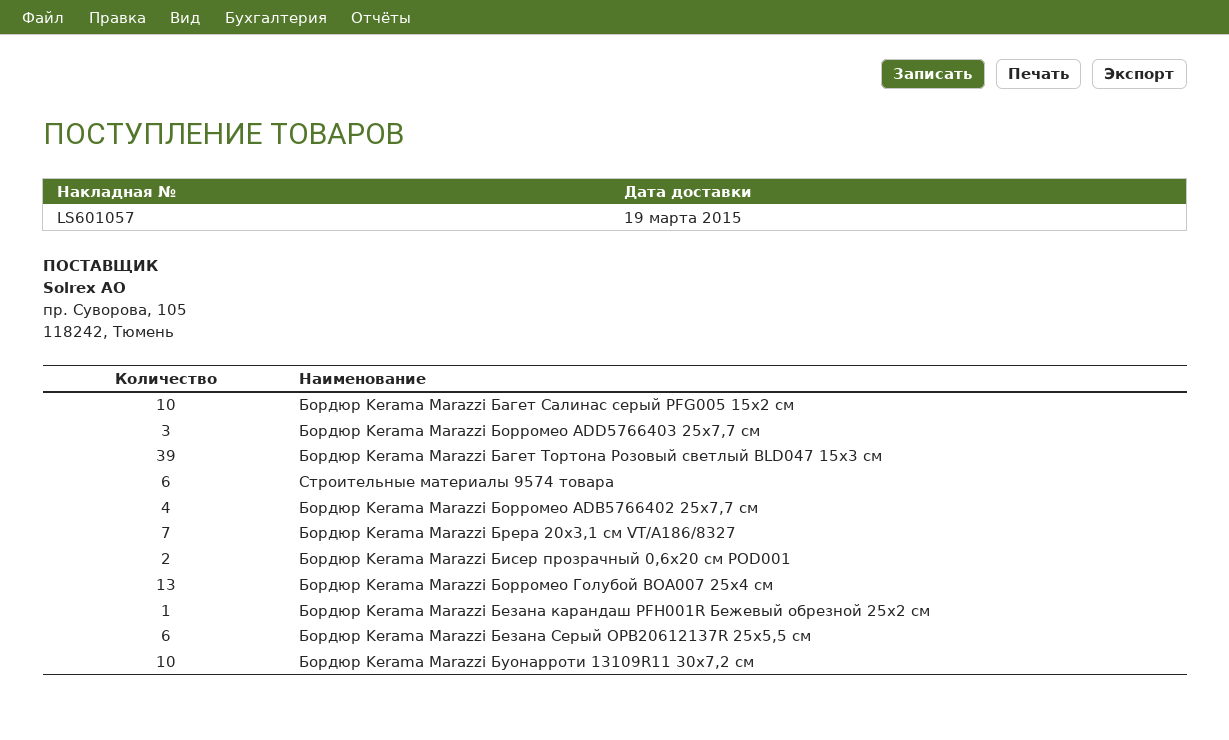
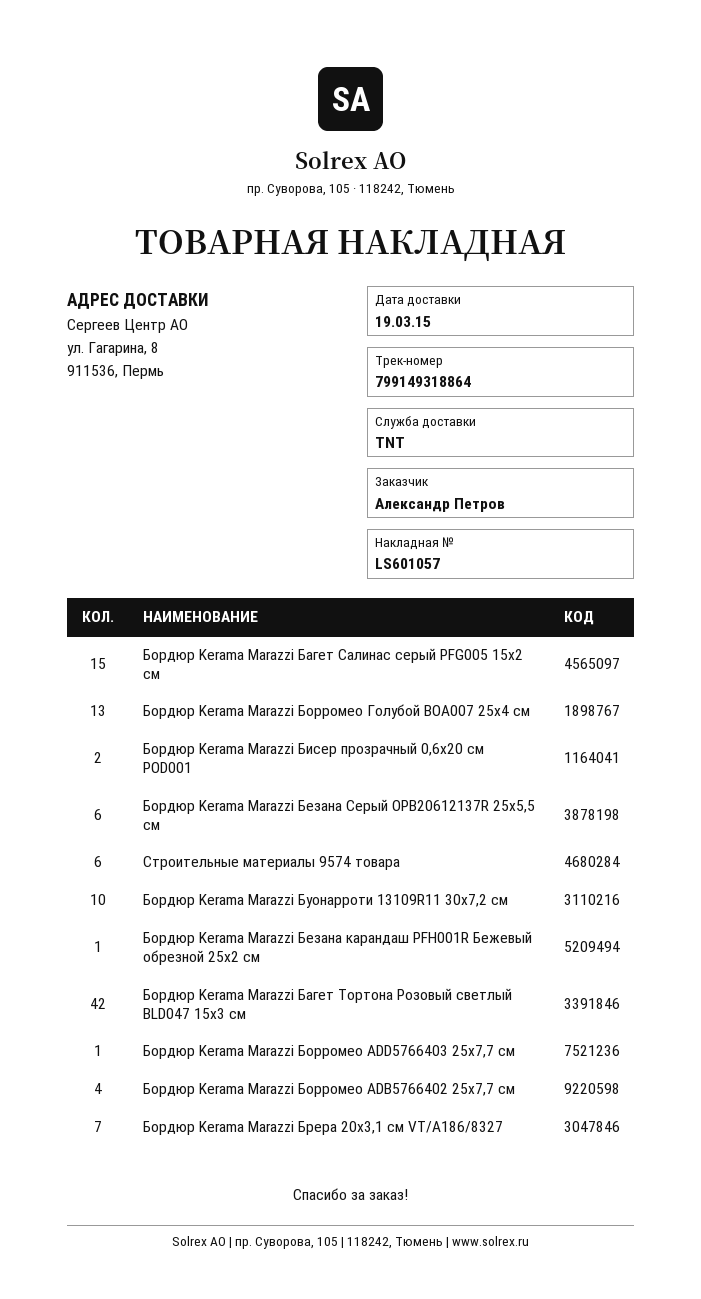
Бордюр Kerama Marazzi Багет Салинас серый PFG005 15х2 см: 10 -> 15
Бордюр Kerama Marazzi Борромео ADD5766403 25x7,7 см: 3 -> 1
Бордюр Kerama Marazzi Багет Тортона Розовый светлый BLD047 15x3 см: 39 -> 42

